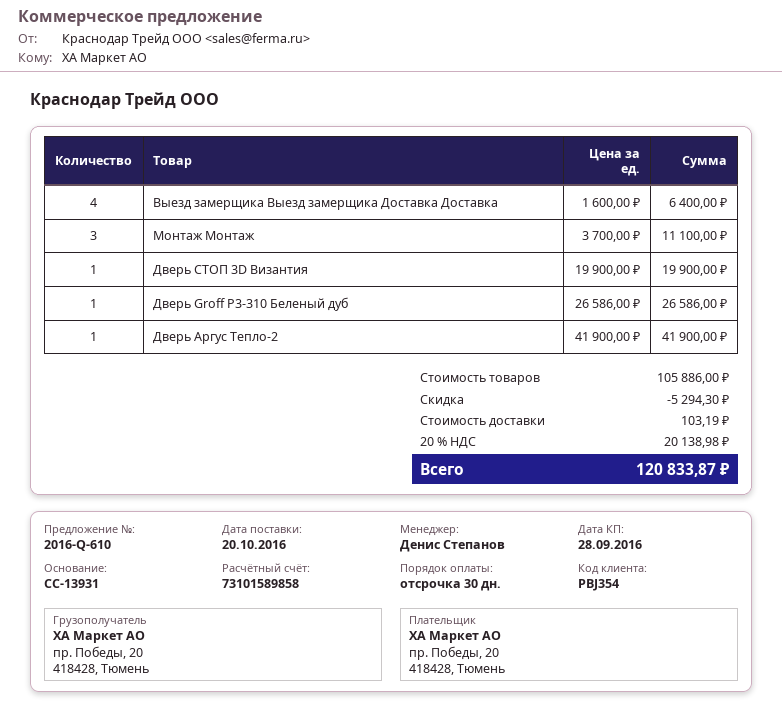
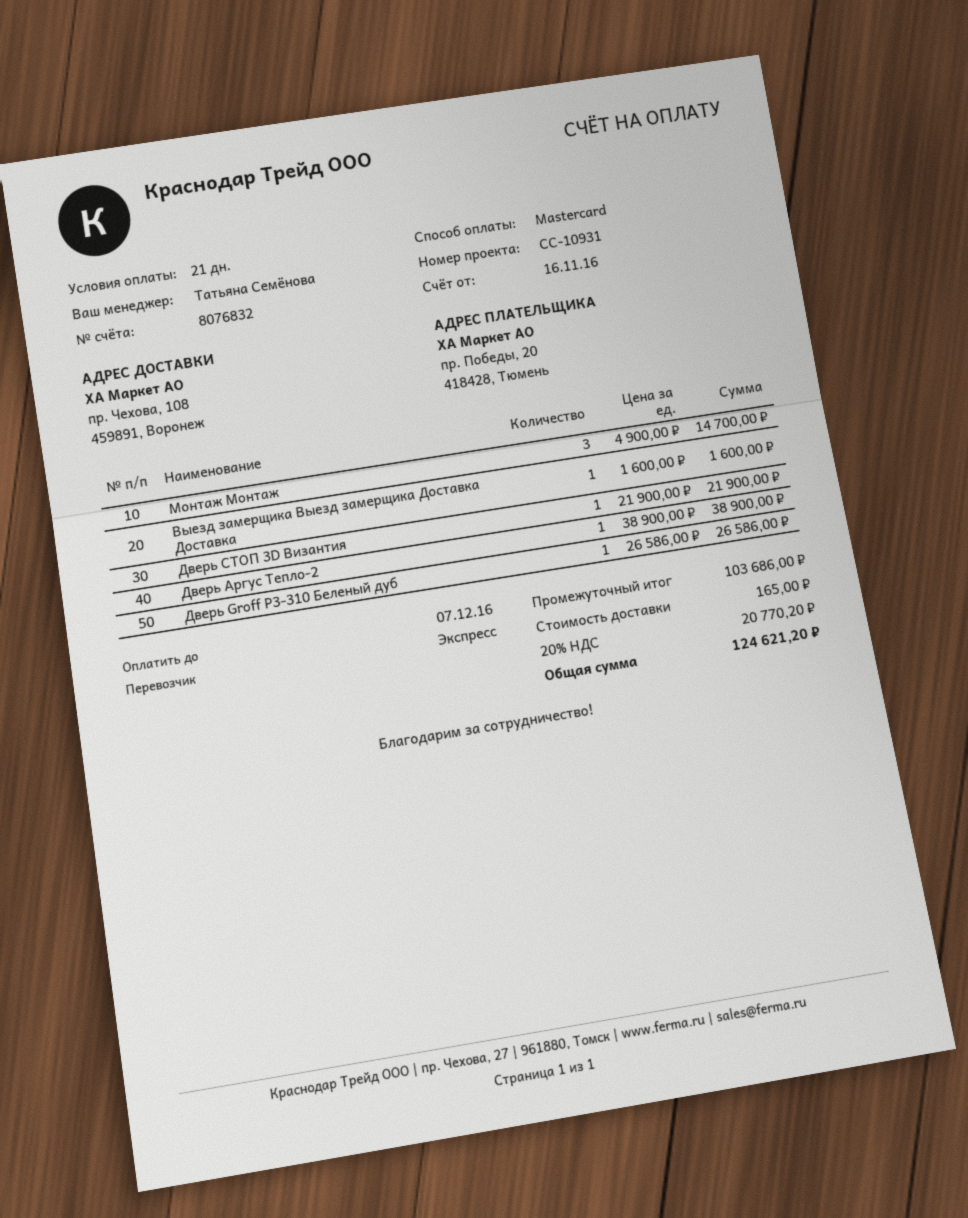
payment terms: 30 days -> 21 days
reference: CC-13931 -> CC-10931
sales rep: Денис Степанов -> Татьяна Семёнова
ship to: пр. Победы, 20, 418428, Тюмень -> пр. Чехова, 108, 459891, Воронеж
Выезд замерщика Выезд замерщика Доставка Доставка: 4 x 1600.00 = 6400.00 -> 1 x 1600.00 = 1600.00
Монтаж Монтаж: 3 x 3700.00 = 11100.00 -> 3 x 4900.00 = 14700.00
Дверь СТОП 3D Византия: 1 x 19900.00 = 19900.00 -> 1 x 21900.00 = 21900.00
Дверь Аргус Тепло-2: 1 x 41900.00 = 41900.00 -> 1 x 38900.00 = 38900.00
subtotal: 105886.00 -> 103686.00
discount: 5294.30 -> none
shipping: 103.19 -> 165.00
tax: 20% = 20138.98 -> 20% = 20770.20
total: 120833.87 -> 124621.20

